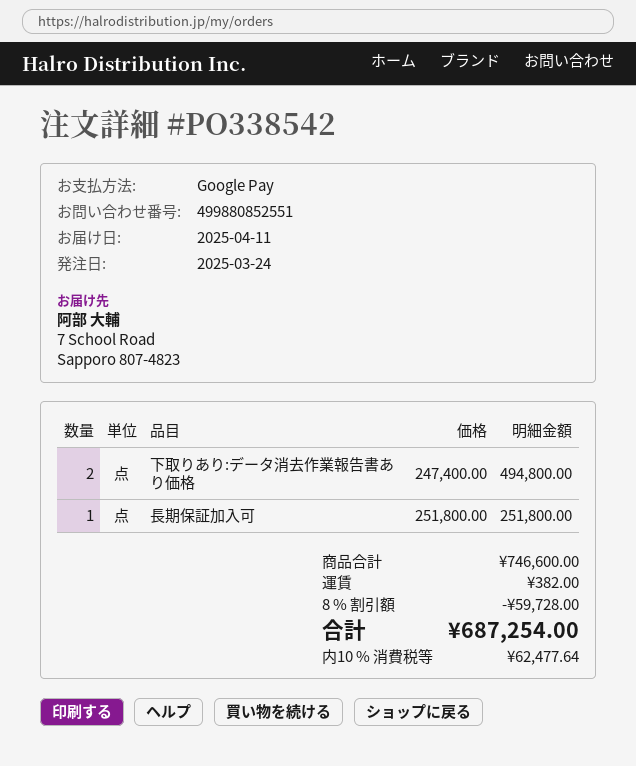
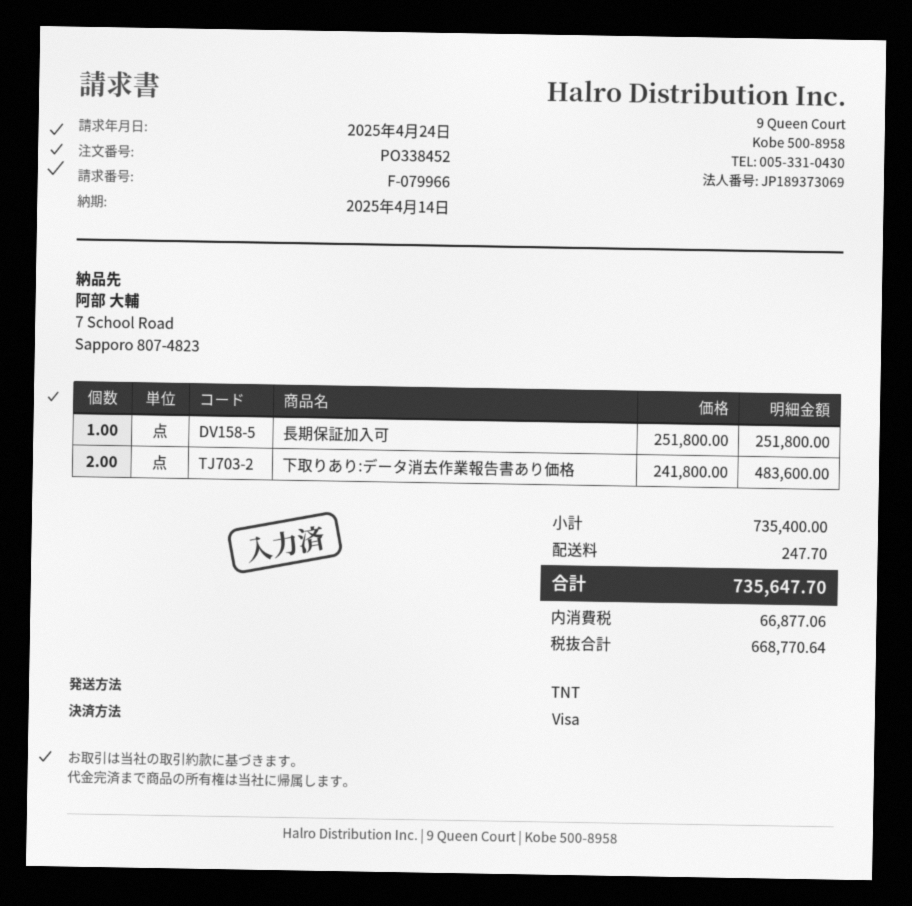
order number: PO338542 -> PO338452
delivery date: 2025-04-11 -> 2025-04-14
payment method: Google Pay -> Visa
下取りあり:データ消去作業報告書あり価格: 2 x 247400.00 = 494800.00 -> 2 x 241800.00 = 483600.00
subtotal: 746600.00 -> 735400.00
discount: 8% = 59728.00 -> none
shipping: 382.00 -> 247.70
tax: 62477.64 -> 66877.06
total: 687254.00 -> 735647.70

